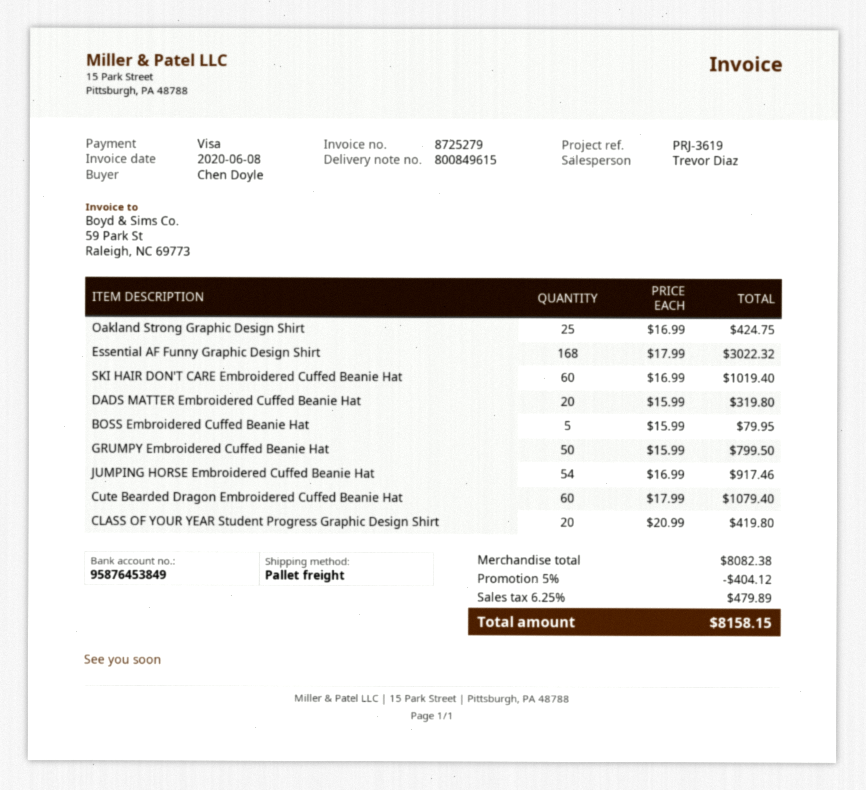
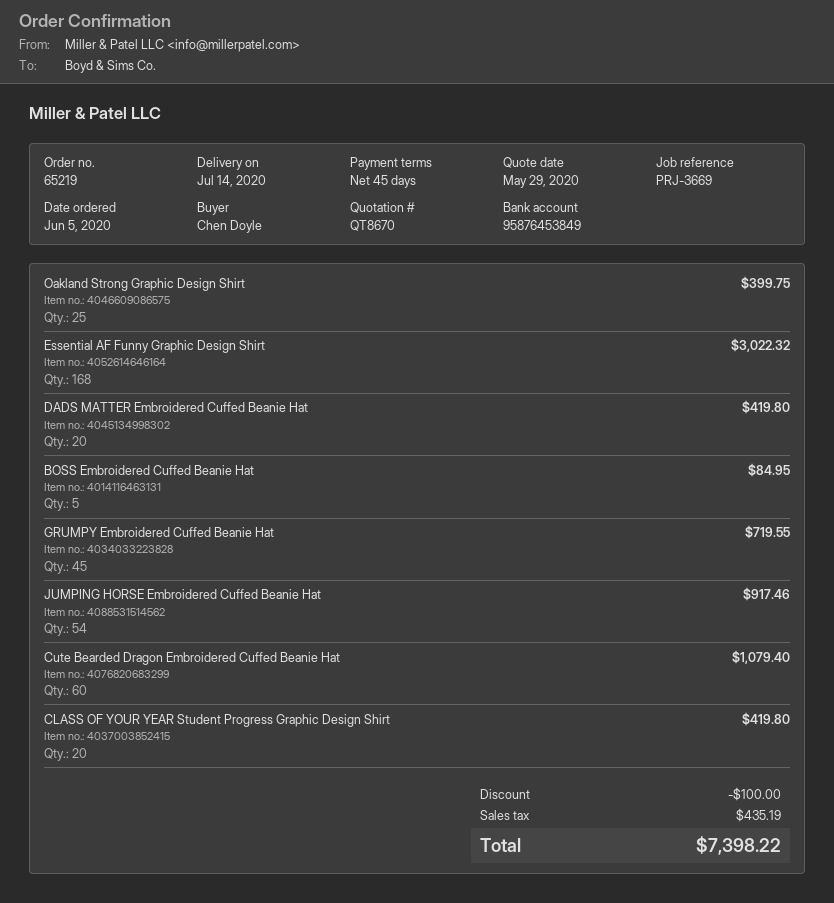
reference: PRJ-3619 -> PRJ-3669
Oakland Strong Graphic Design Shirt: 25 for 424.75 -> 25 for 399.75
SKI HAIR DON'T CARE Embroidered Cuffed Beanie Hat: 60 for 1019.40 -> none
DADS MATTER Embroidered Cuffed Beanie Hat: 20 for 319.80 -> 20 for 419.80
BOSS Embroidered Cuffed Beanie Hat: 5 for 79.95 -> 5 for 84.95
GRUMPY Embroidered Cuffed Beanie Hat: 50 for 799.50 -> 45 for 719.55
discount: 404.12 -> 100.00
tax: 479.89 -> 435.19
total: 8158.15 -> 7398.22

